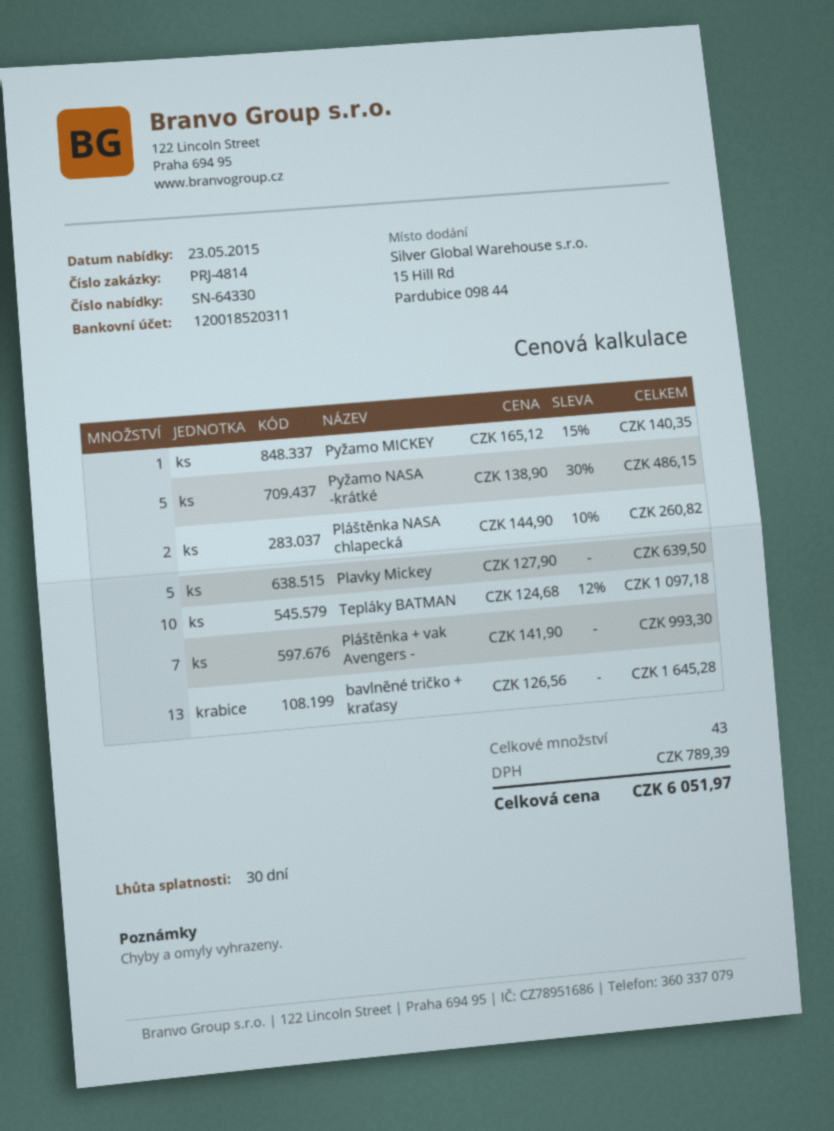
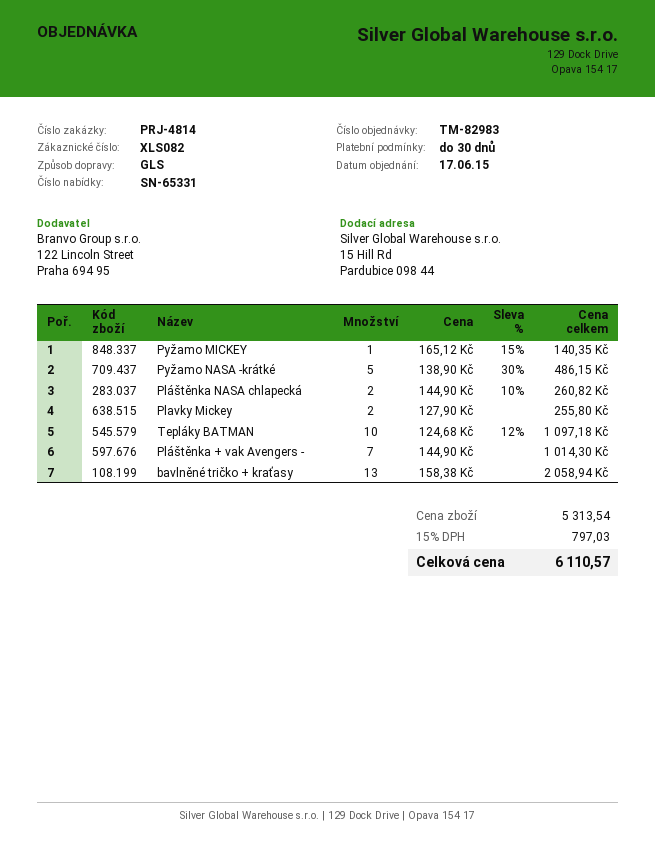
quote number: SN-64330 -> SN-65331
Plavky Mickey: 5 x 127.90 = 639.50 -> 2 x 127.90 = 255.80
Pláštěnka + vak Avengers -: 7 x 141.90 = 993.30 -> 7 x 144.90 = 1014.30
bavlněné tričko + kraťasy: 13 x 126.56 = 1645.28 -> 13 x 158.38 = 2058.94
tax: 789.39 -> 797.03
total: 6051.97 -> 6110.57

